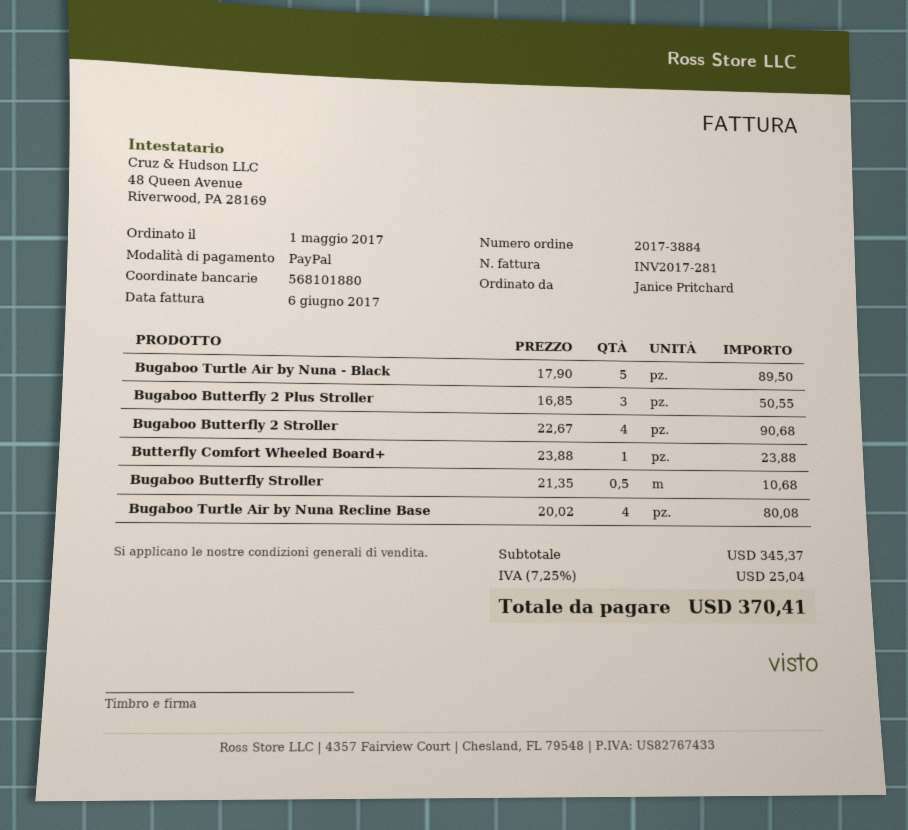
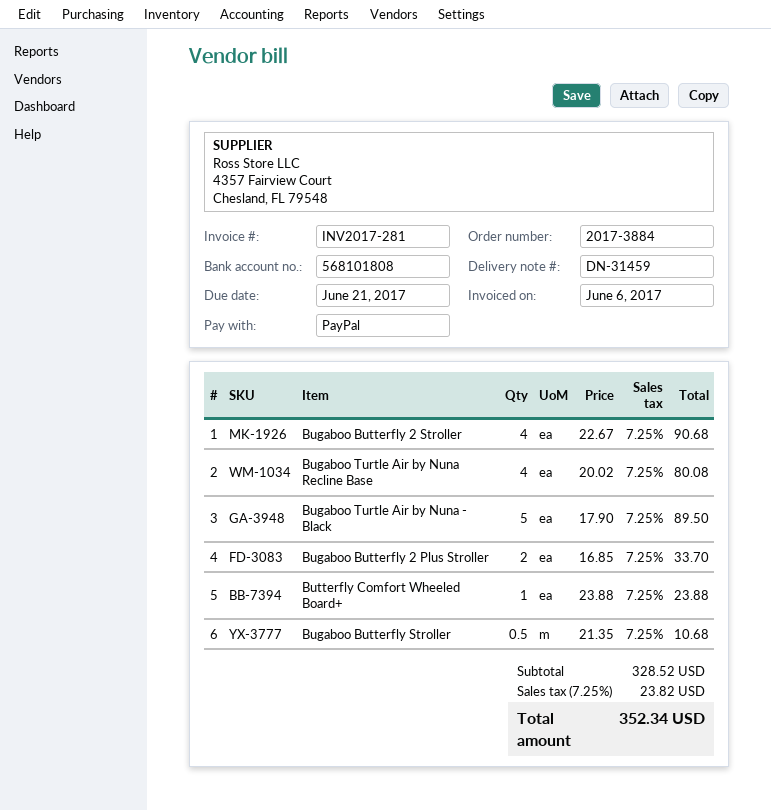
bank account: 568101880 -> 568101808
Bugaboo Butterfly 2 Plus Stroller: 3 x 16.85 = 50.55 -> 2 x 16.85 = 33.70
subtotal: 345.37 -> 328.52
tax: 7.25% = 25.04 -> 7.25% = 23.82
total: 370.41 -> 352.34

